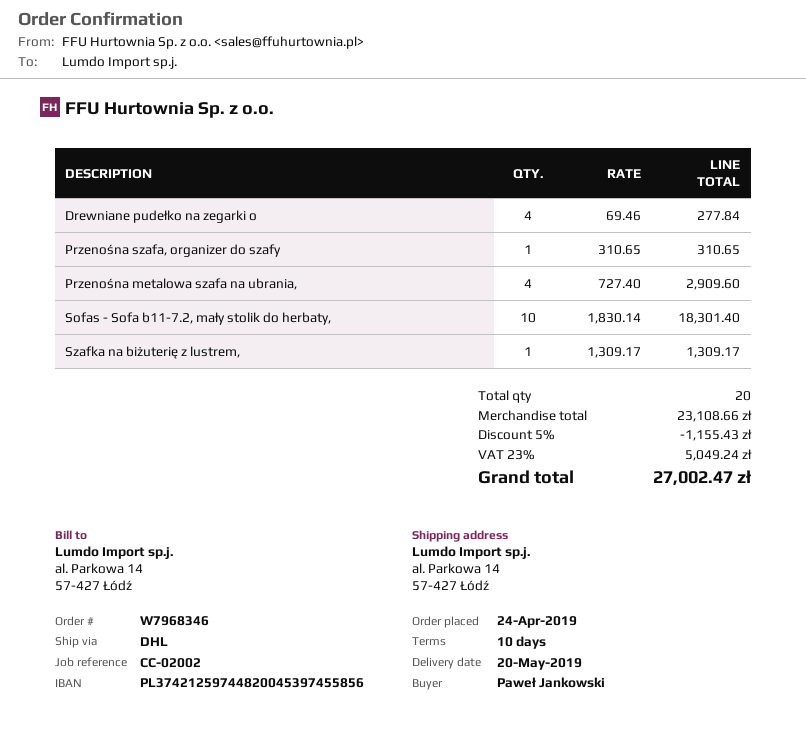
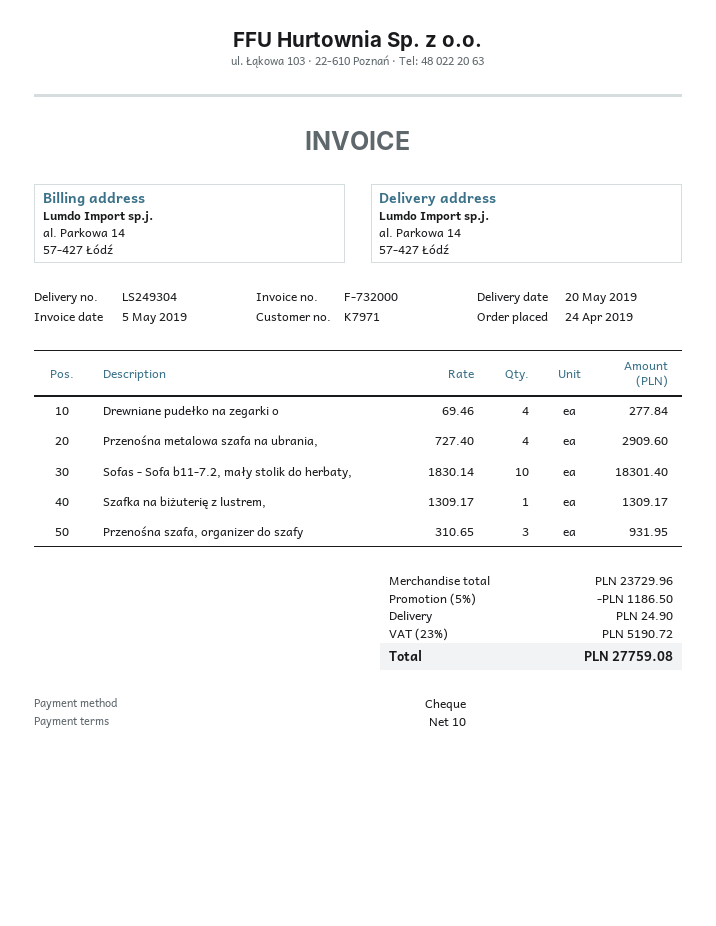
Przenośna szafa, organizer do szafy: 1 x 310.65 = 310.65 -> 3 x 310.65 = 931.95
subtotal: 23108.66 -> 23729.96
discount: 5% = 1155.43 -> 5% = 1186.50
shipping: none -> 24.90
tax: 23% = 5049.24 -> 23% = 5190.72
total: 27002.47 -> 27759.08

